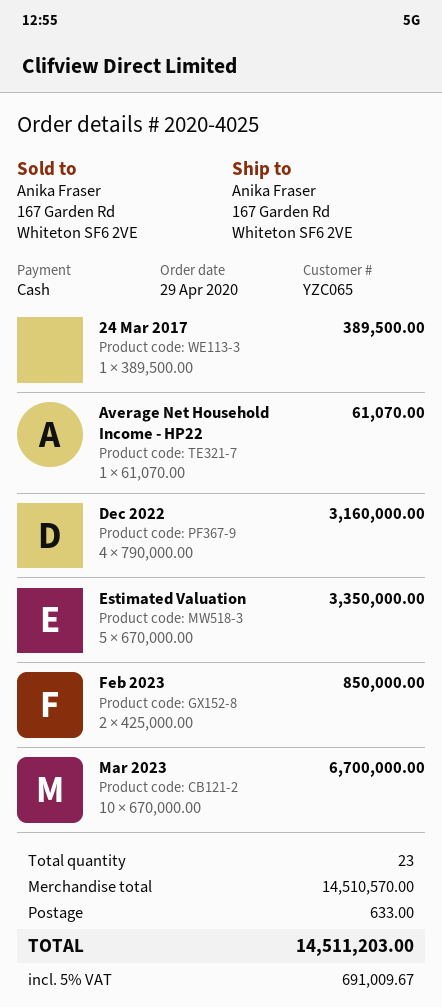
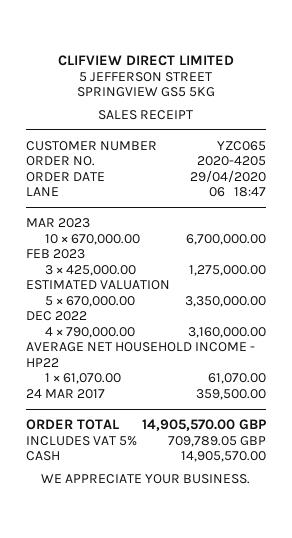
order number: 2020-4025 -> 2020-4205
24 Mar 2017: 1 x 389500.00 = 389500.00 -> 1 x 359500.00 = 359500.00
Feb 2023: 2 x 425000.00 = 850000.00 -> 3 x 425000.00 = 1275000.00
shipping: 633.00 -> none
tax: 5% = 691009.67 -> 5% = 709789.05
total: 14511203.00 -> 14905570.00

